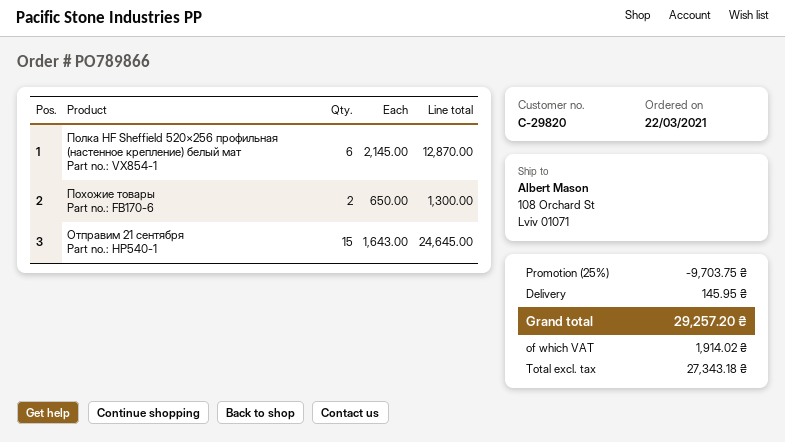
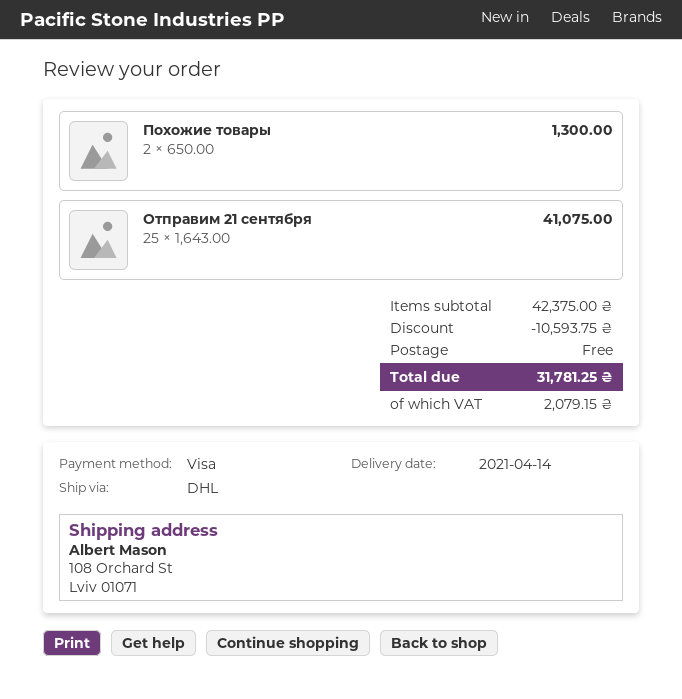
Полка HF Sheffield 520×256 профильная (настенное крепление) белый мат: 6 x 2145.00 = 12870.00 -> none
Отправим 21 сентября: 15 x 1643.00 = 24645.00 -> 25 x 1643.00 = 41075.00
discount: 9703.75 -> 10593.75
shipping: 145.95 -> 0.00
tax: 1914.02 -> 2079.15
total: 29257.20 -> 31781.25

